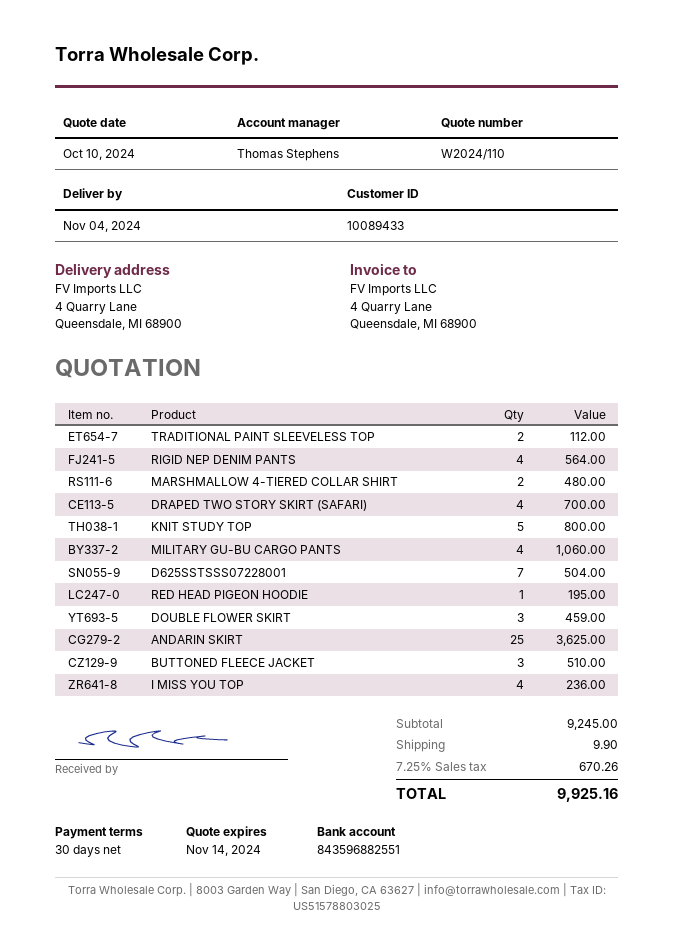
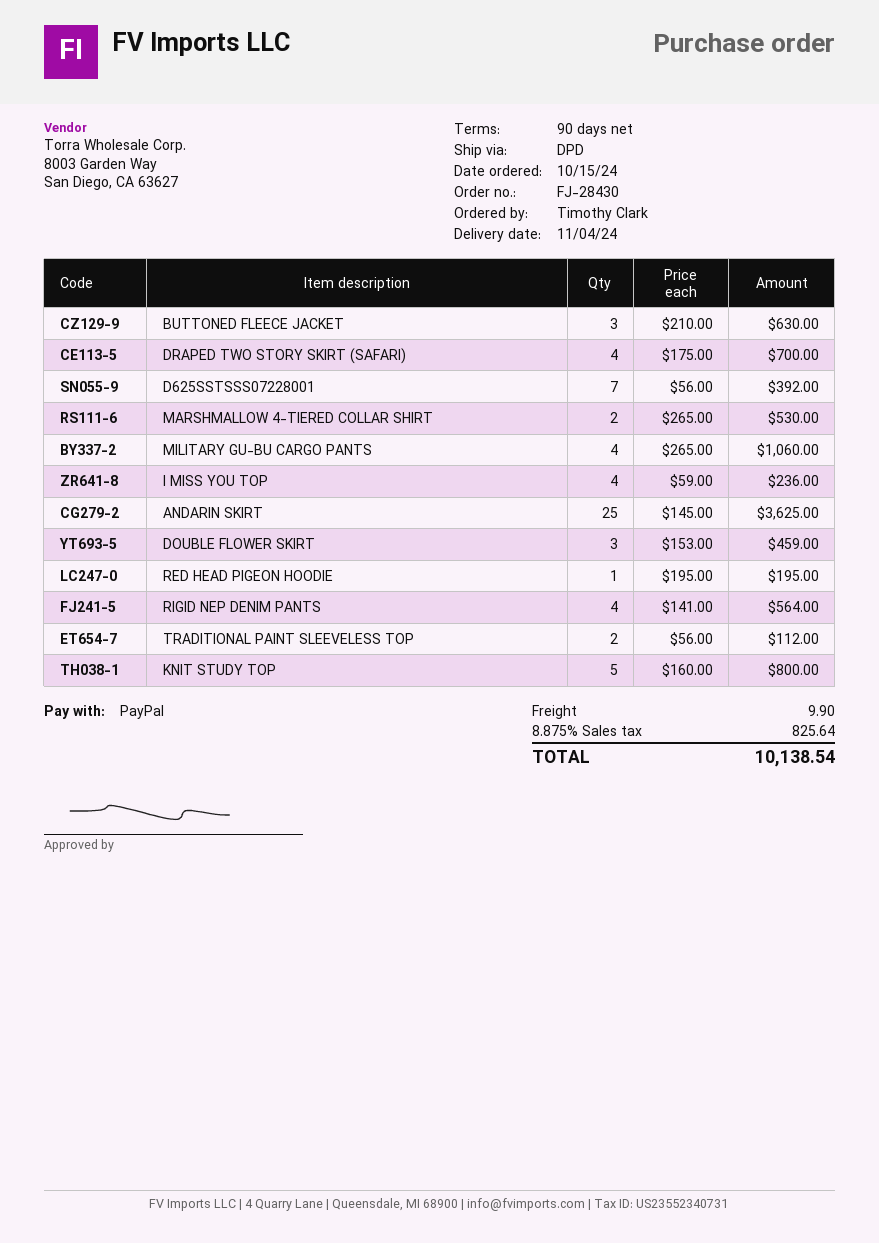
payment terms: 30 days -> 90 days
MARSHMALLOW 4-TIERED COLLAR SHIRT: 2 for 480.00 -> 2 for 530.00
D625SSTSSS07228001: 7 for 504.00 -> 7 for 392.00
BUTTONED FLEECE JACKET: 3 for 510.00 -> 3 for 630.00
tax: 7.25% = 670.26 -> 8.875% = 825.64
total: 9925.16 -> 10138.54

